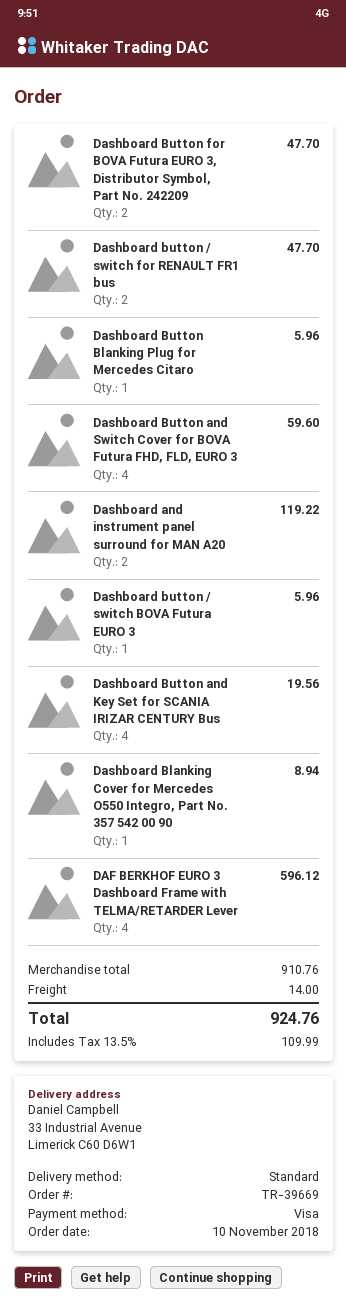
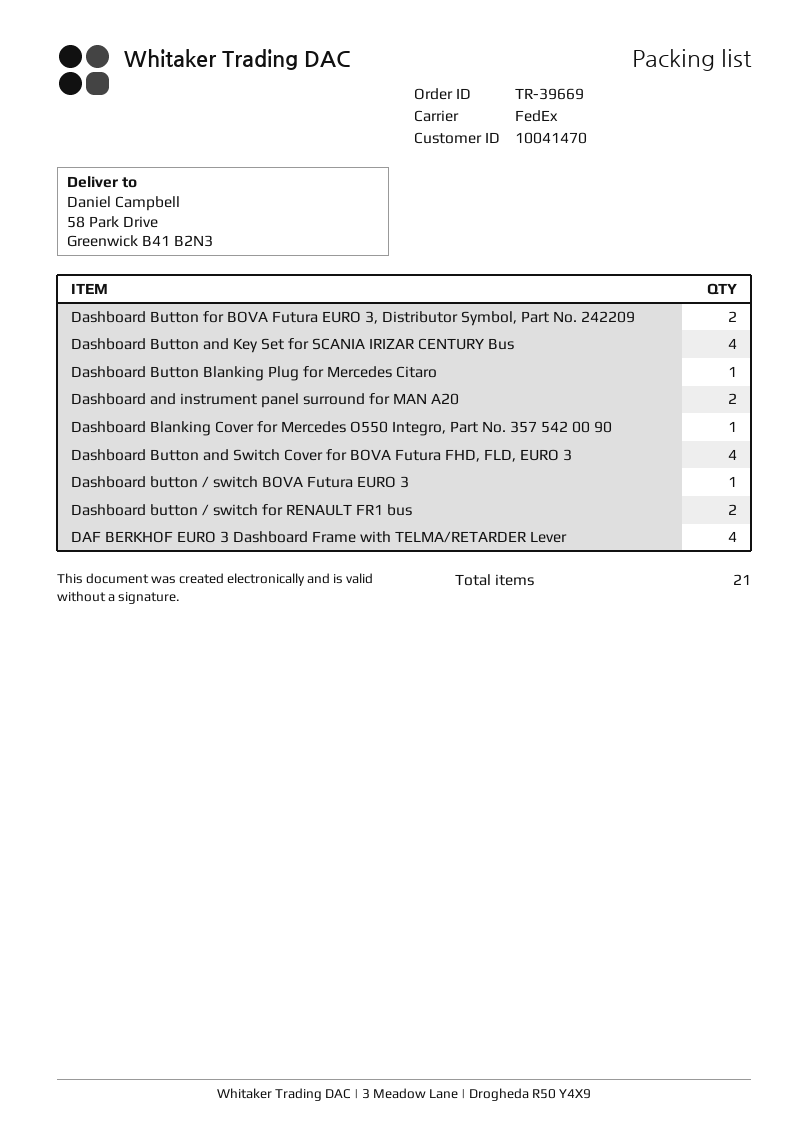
shipping method: standard -> FedEx
ship to: 33 Industrial Avenue, Limerick C60 D6W1 -> 58 Park Drive, Greenwick B41 B2N3

